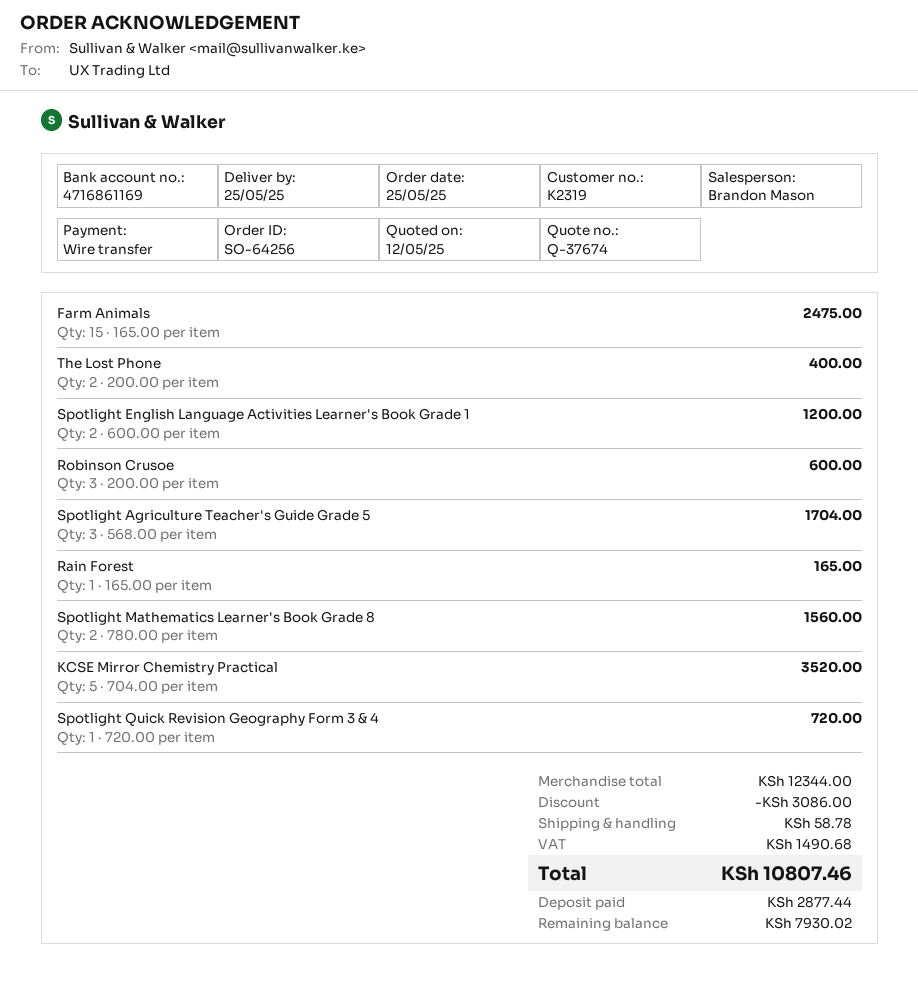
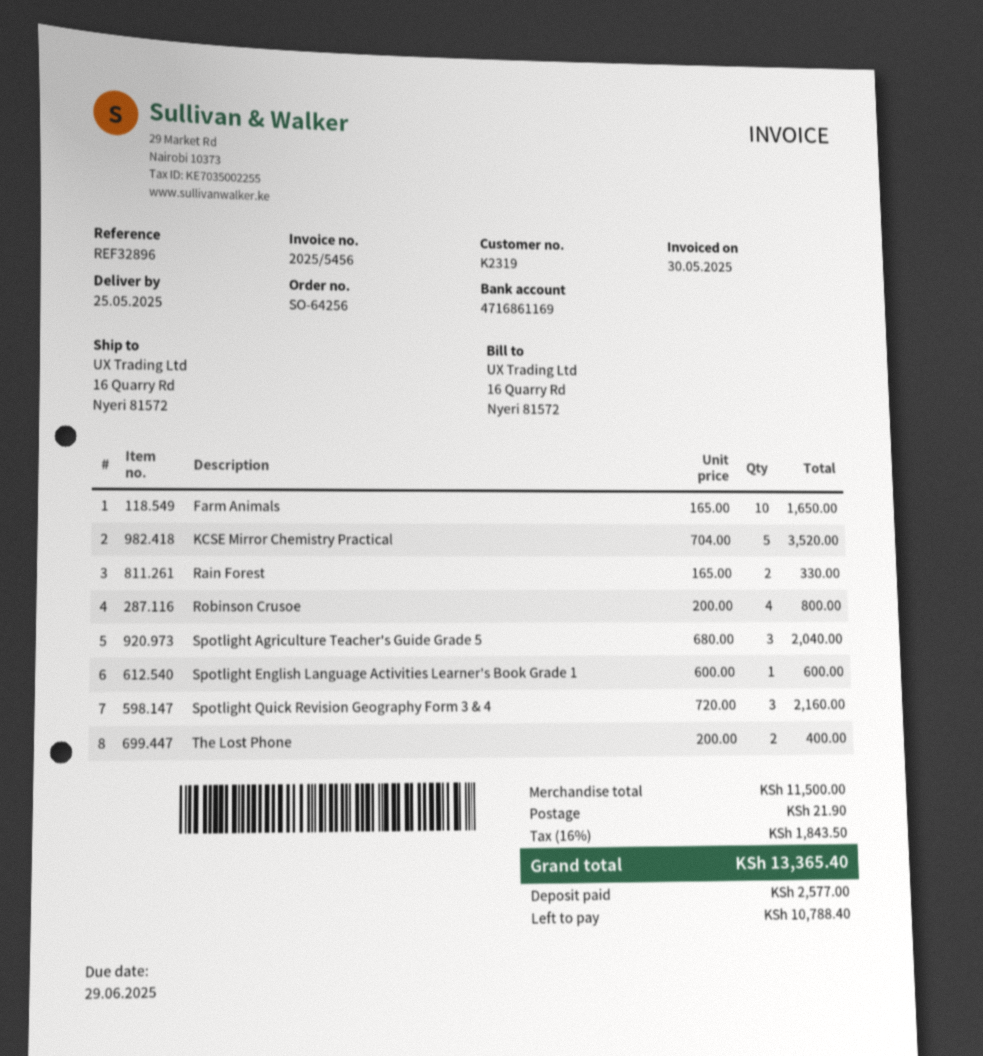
Farm Animals: 15 x 165.00 = 2475.00 -> 10 x 165.00 = 1650.00
Spotlight English Language Activities Learner's Book Grade 1: 2 x 600.00 = 1200.00 -> 1 x 600.00 = 600.00
Robinson Crusoe: 3 x 200.00 = 600.00 -> 4 x 200.00 = 800.00
Spotlight Agriculture Teacher's Guide Grade 5: 3 x 568.00 = 1704.00 -> 3 x 680.00 = 2040.00
Rain Forest: 1 x 165.00 = 165.00 -> 2 x 165.00 = 330.00
Spotlight Mathematics Learner's Book Grade 8: 2 x 780.00 = 1560.00 -> none
Spotlight Quick Revision Geography Form 3 & 4: 1 x 720.00 = 720.00 -> 3 x 720.00 = 2160.00
subtotal: 12344.00 -> 11500.00
discount: 3086.00 -> none
shipping: 58.78 -> 21.90
tax: 1490.68 -> 1843.50
total: 10807.46 -> 13365.40
deposit: 2877.44 -> 2577.00
balance: 7930.02 -> 10788.40

